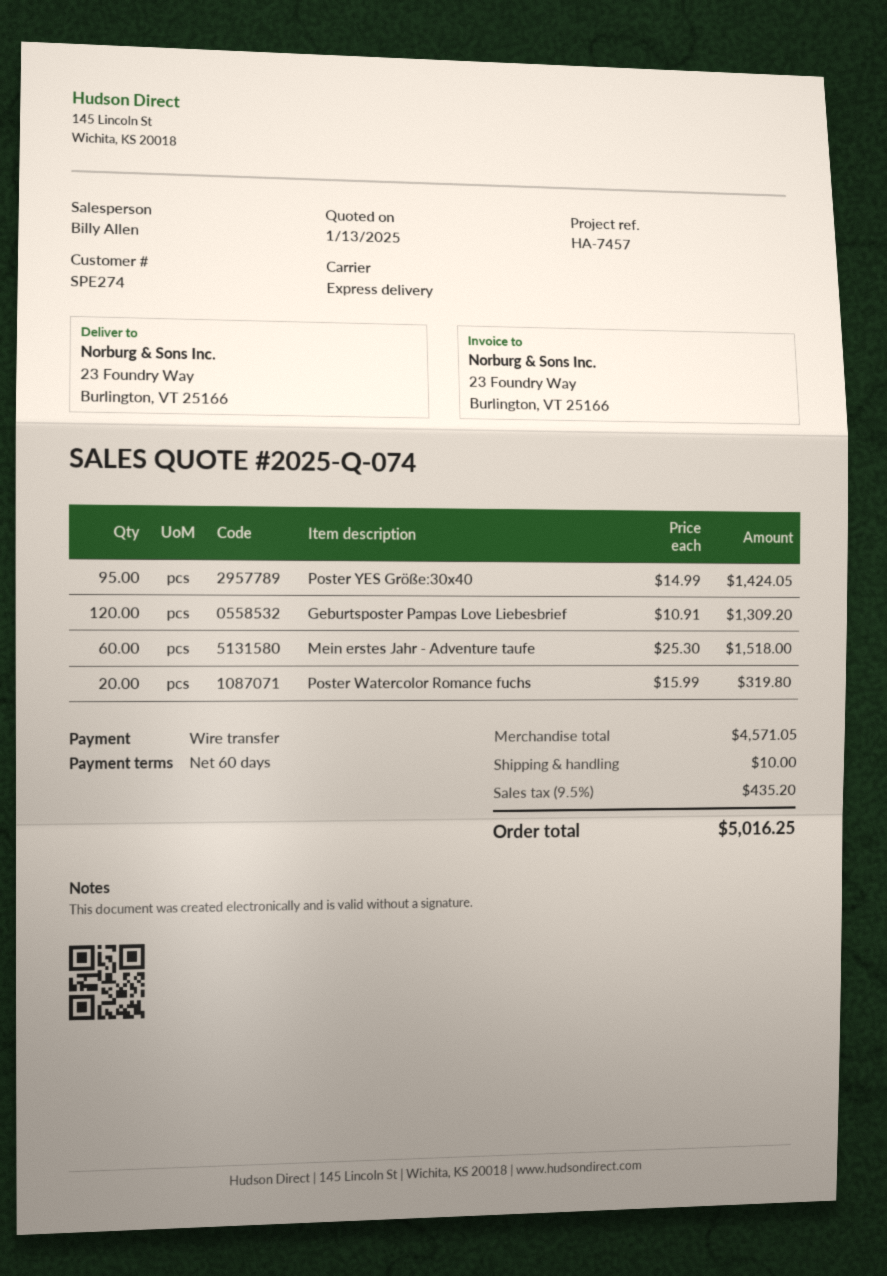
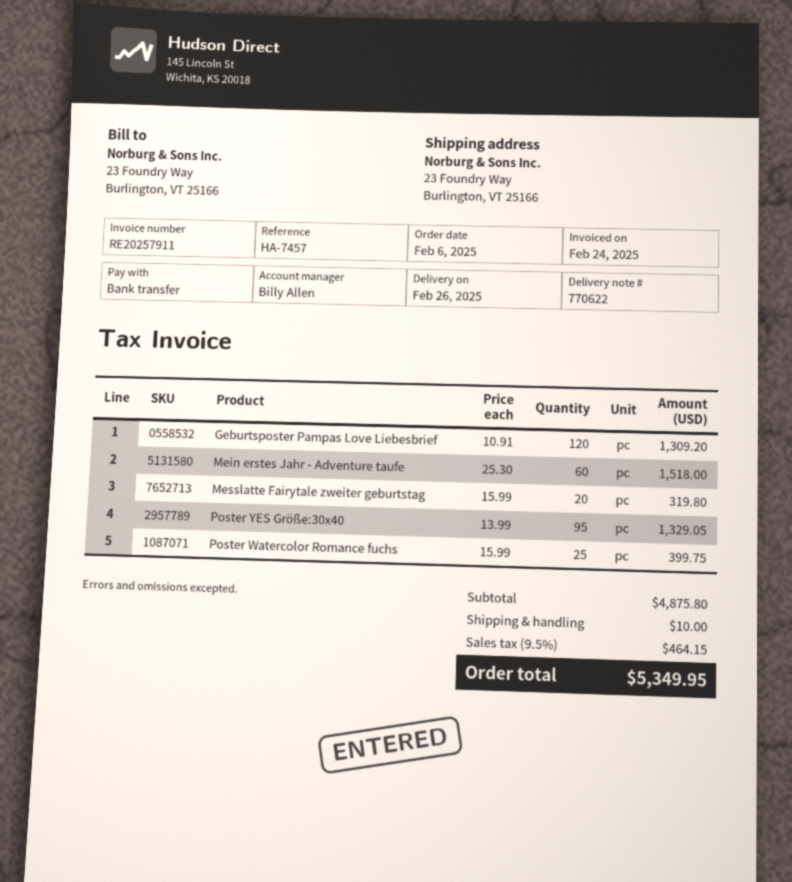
Poster YES Größe:30x40: 95 x 14.99 = 1424.05 -> 95 x 13.99 = 1329.05
Poster Watercolor Romance fuchs: 20 x 15.99 = 319.80 -> 25 x 15.99 = 399.75
Messlatte Fairytale zweiter geburtstag: none -> 20 x 15.99 = 319.80
subtotal: 4571.05 -> 4875.80
tax: 9.5% = 435.20 -> 9.5% = 464.15
total: 5016.25 -> 5349.95

